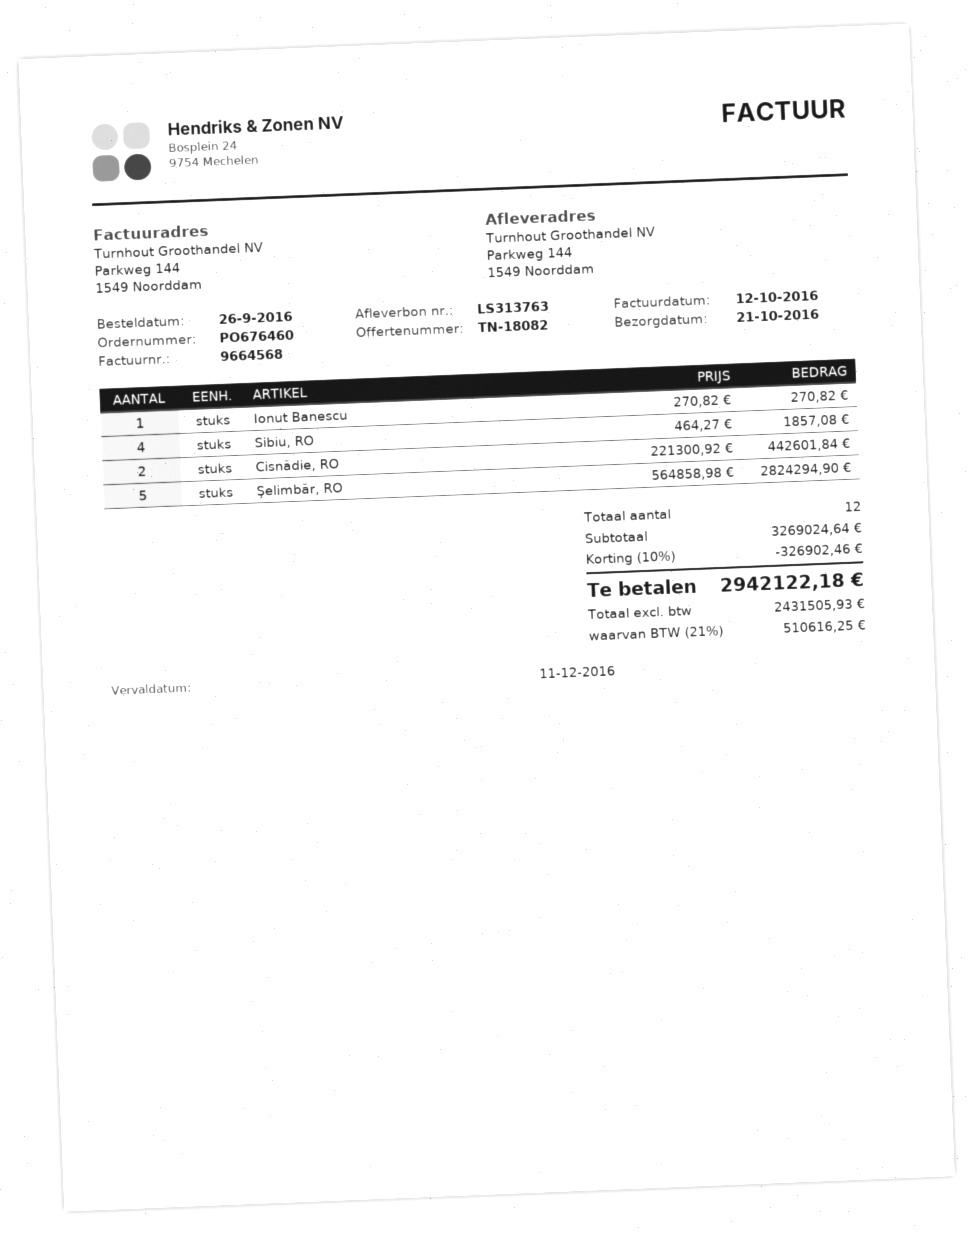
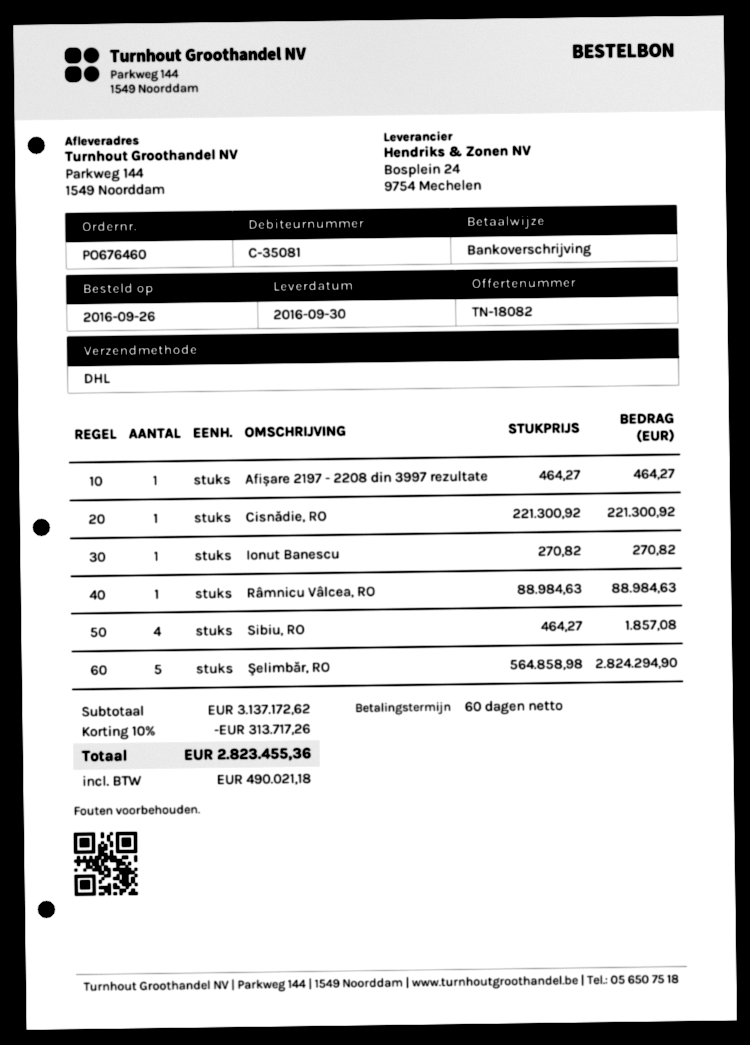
delivery date: 2016-10-21 -> 2016-09-30
Cisnădie, RO: 2 x 221300.92 = 442601.84 -> 1 x 221300.92 = 221300.92
Afișare 2197 - 2208 din 3997 rezultate: none -> 1 x 464.27 = 464.27
Râmnicu Vâlcea, RO: none -> 1 x 88984.63 = 88984.63
subtotal: 3269024.64 -> 3137172.62
discount: 10% = 326902.46 -> 10% = 313717.26
tax: 510616.25 -> 490021.18
total: 2942122.18 -> 2823455.36

